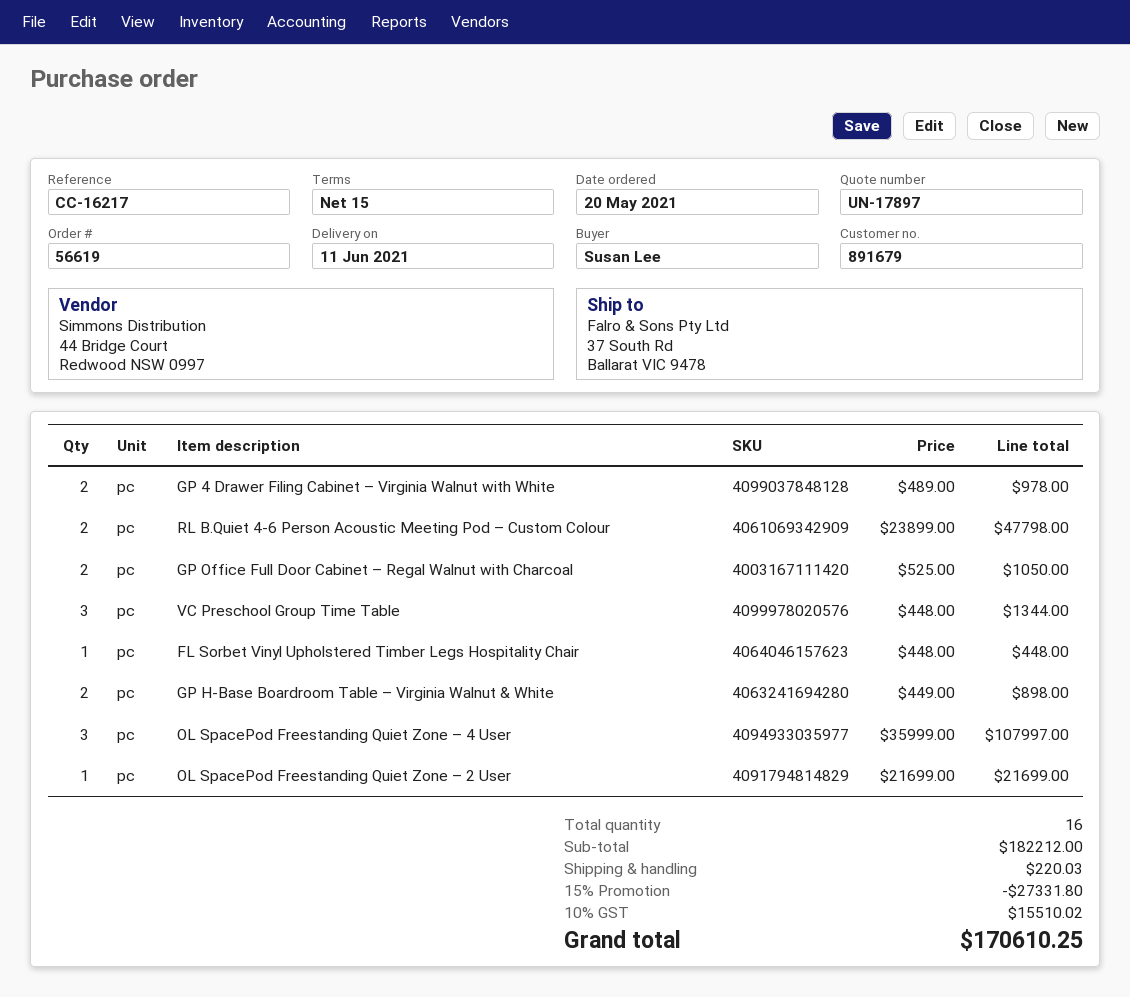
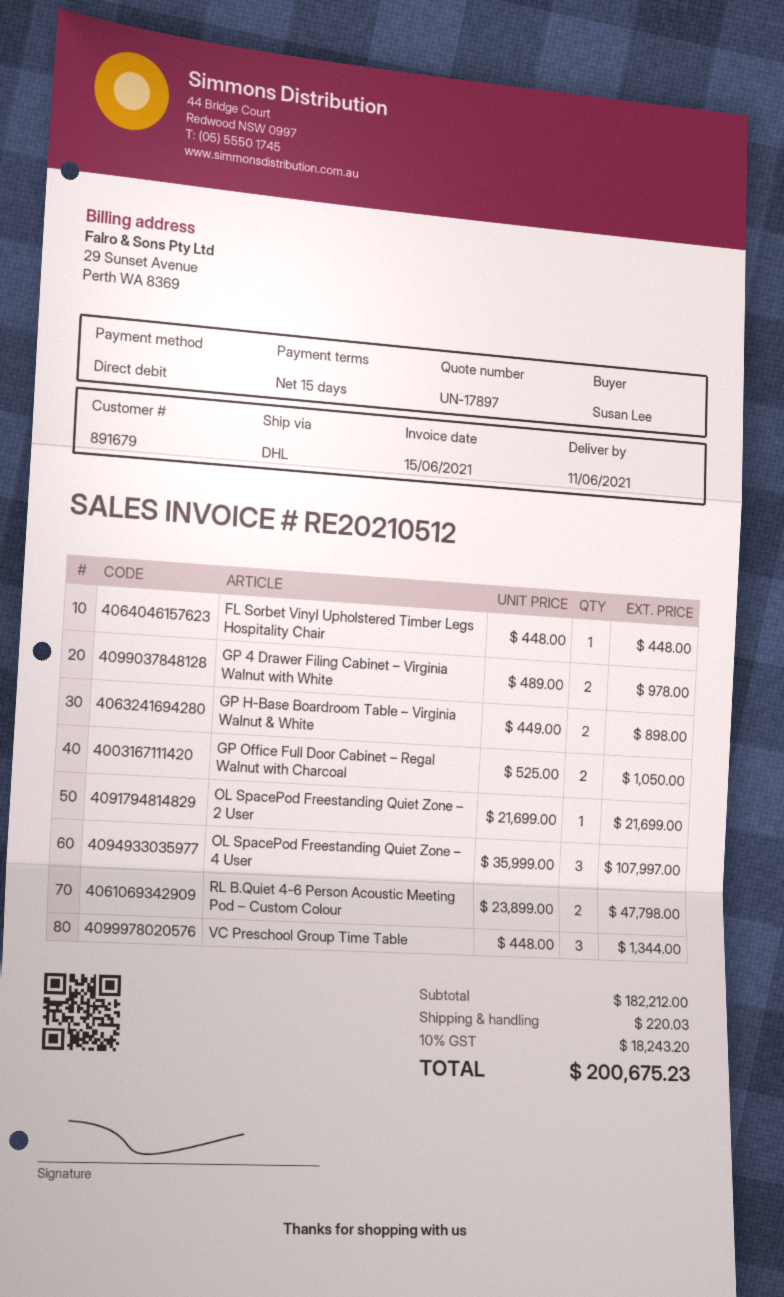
discount: 15% = 27331.80 -> none
tax: 10% = 15510.02 -> 10% = 18243.20
total: 170610.25 -> 200675.23

